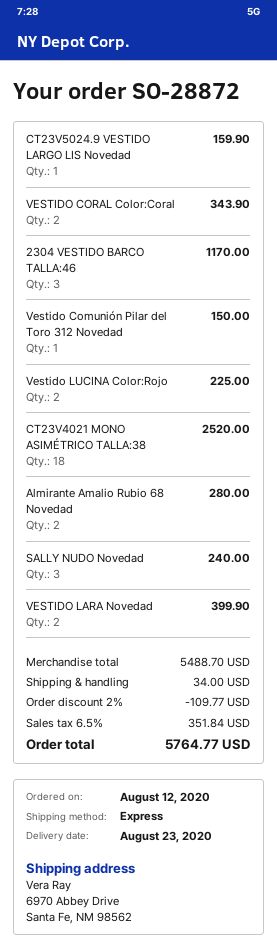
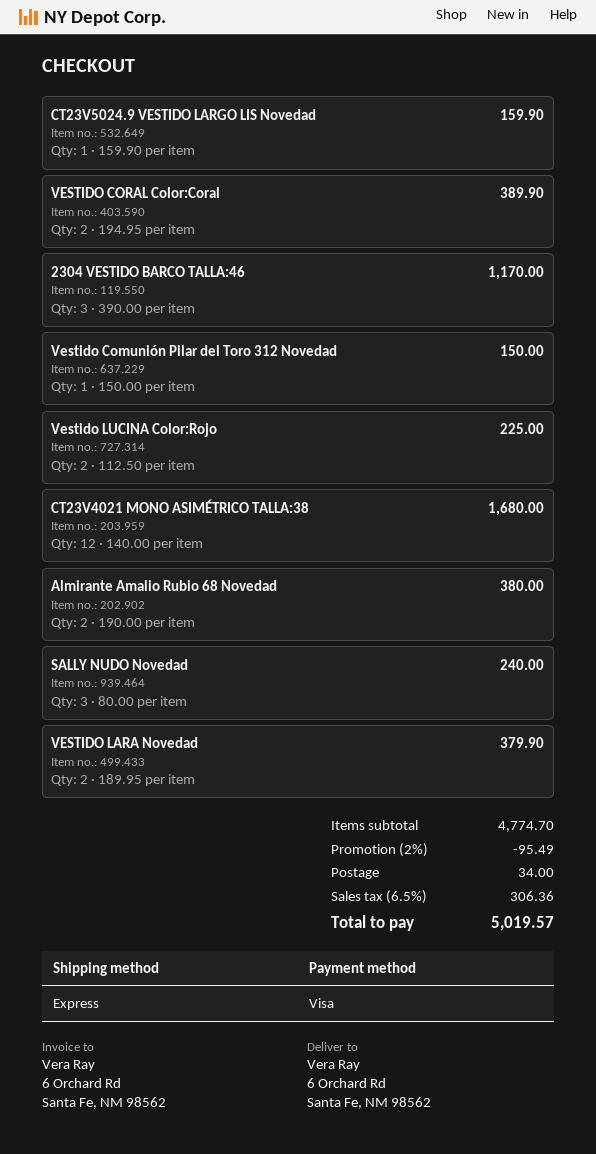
ship to: 6970 Abbey Drive, Santa Fe, NM 98562 -> 6 Orchard Rd, Santa Fe, NM 98562
VESTIDO CORAL Color:Coral: 2 for 343.90 -> 2 for 389.90
CT23V4021 MONO ASIMÉTRICO TALLA:38: 18 for 2520.00 -> 12 for 1680.00
Almirante Amalio Rubio 68 Novedad: 2 for 280.00 -> 2 for 380.00
VESTIDO LARA Novedad: 2 for 399.90 -> 2 for 379.90
subtotal: 5488.70 -> 4774.70
discount: 2% = 109.77 -> 2% = 95.49
tax: 6.5% = 351.84 -> 6.5% = 306.36
total: 5764.77 -> 5019.57

